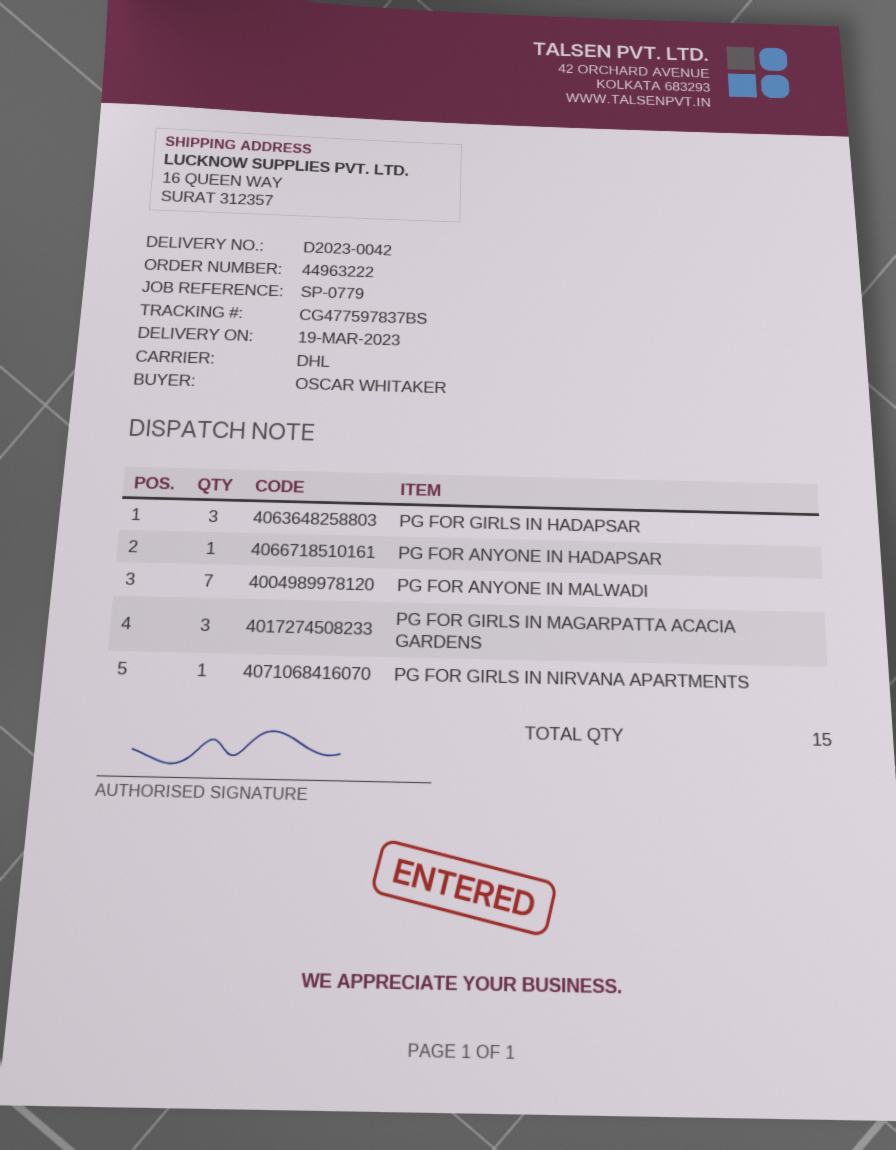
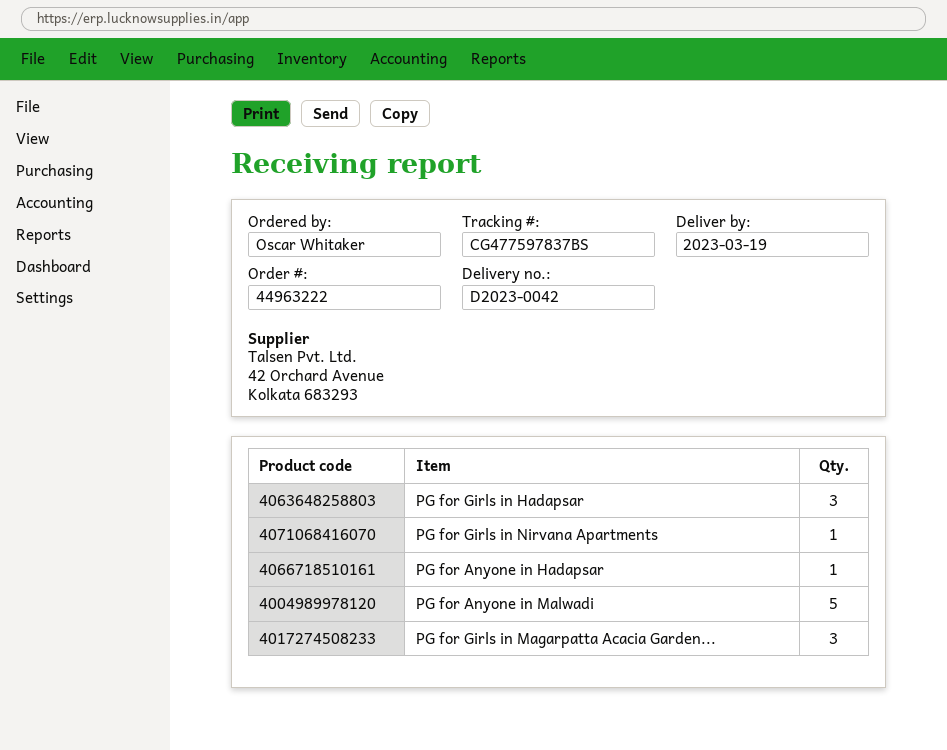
PG FOR ANYONE IN MALWADI: 7 -> 5

